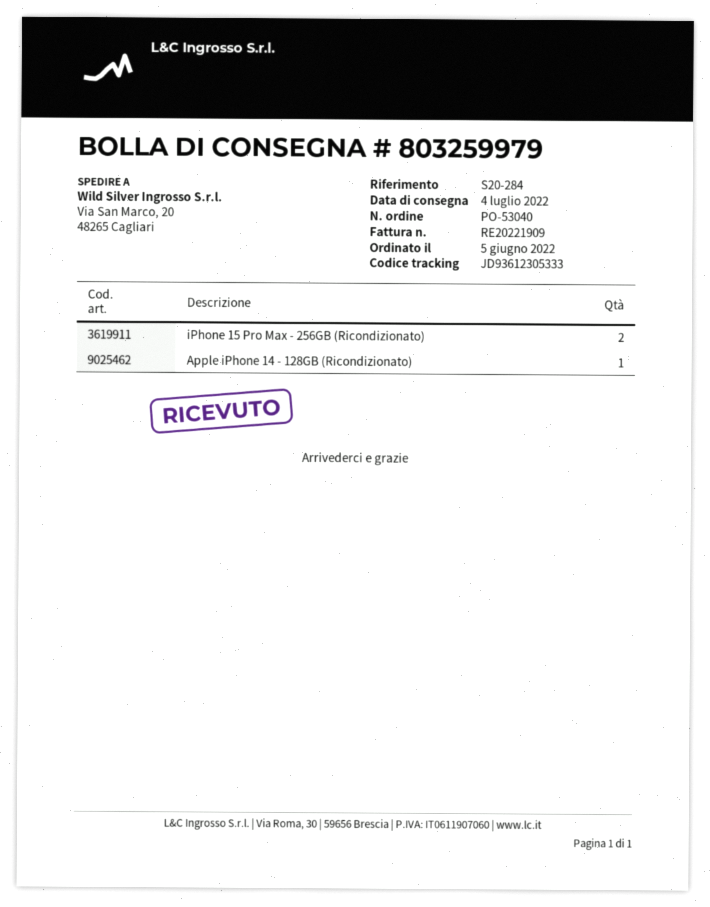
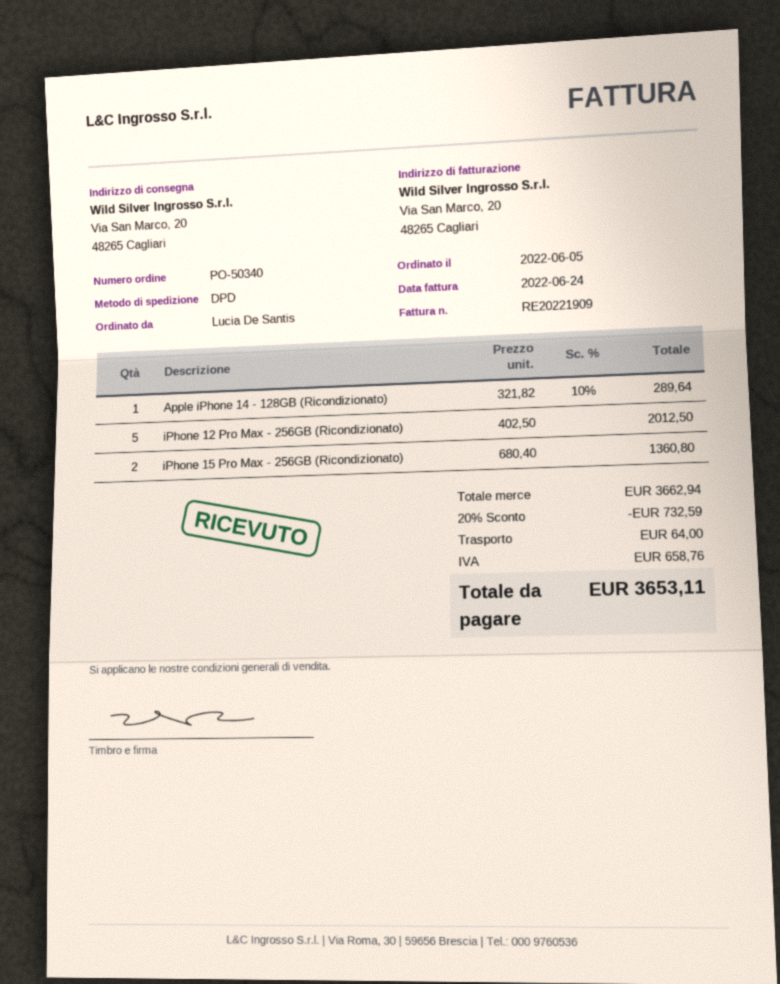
order number: PO-53040 -> PO-50340
iPhone 12 Pro Max - 256GB (Ricondizionato): none -> 5

